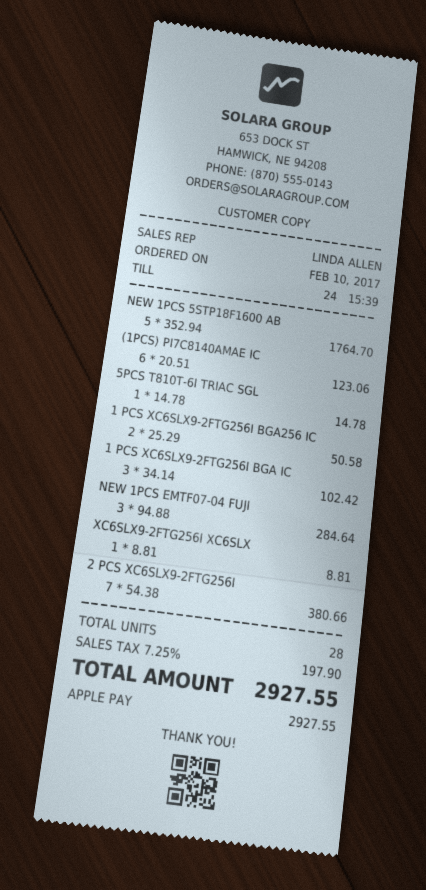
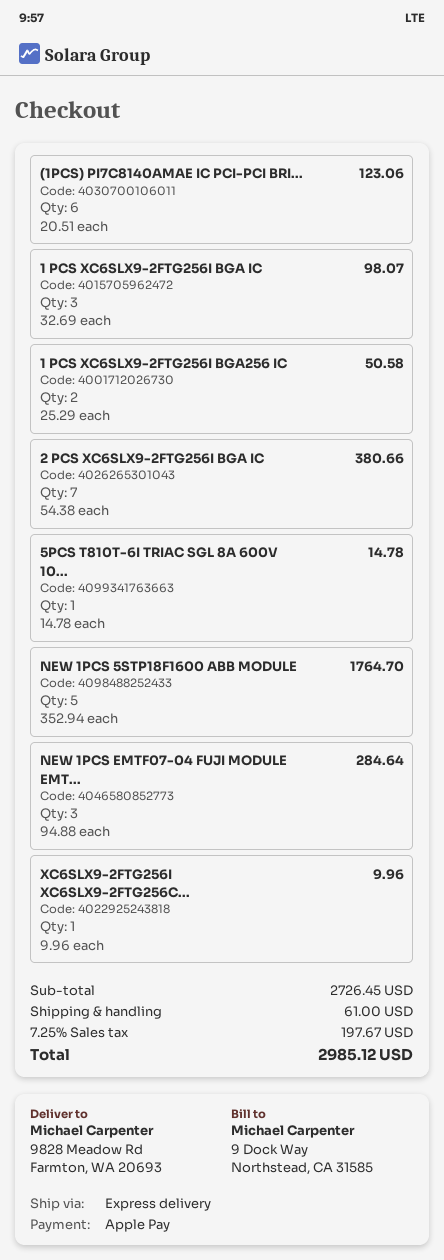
1 PCS XC6SLX9-2FTG256I BGA IC: 3 x 34.14 = 102.42 -> 3 x 32.69 = 98.07
XC6SLX9-2FTG256I XC6SLX: 1 x 8.81 = 8.81 -> 1 x 9.96 = 9.96
shipping: none -> 61.00
tax: 7.25% = 197.90 -> 7.25% = 197.67
total: 2927.55 -> 2985.12

